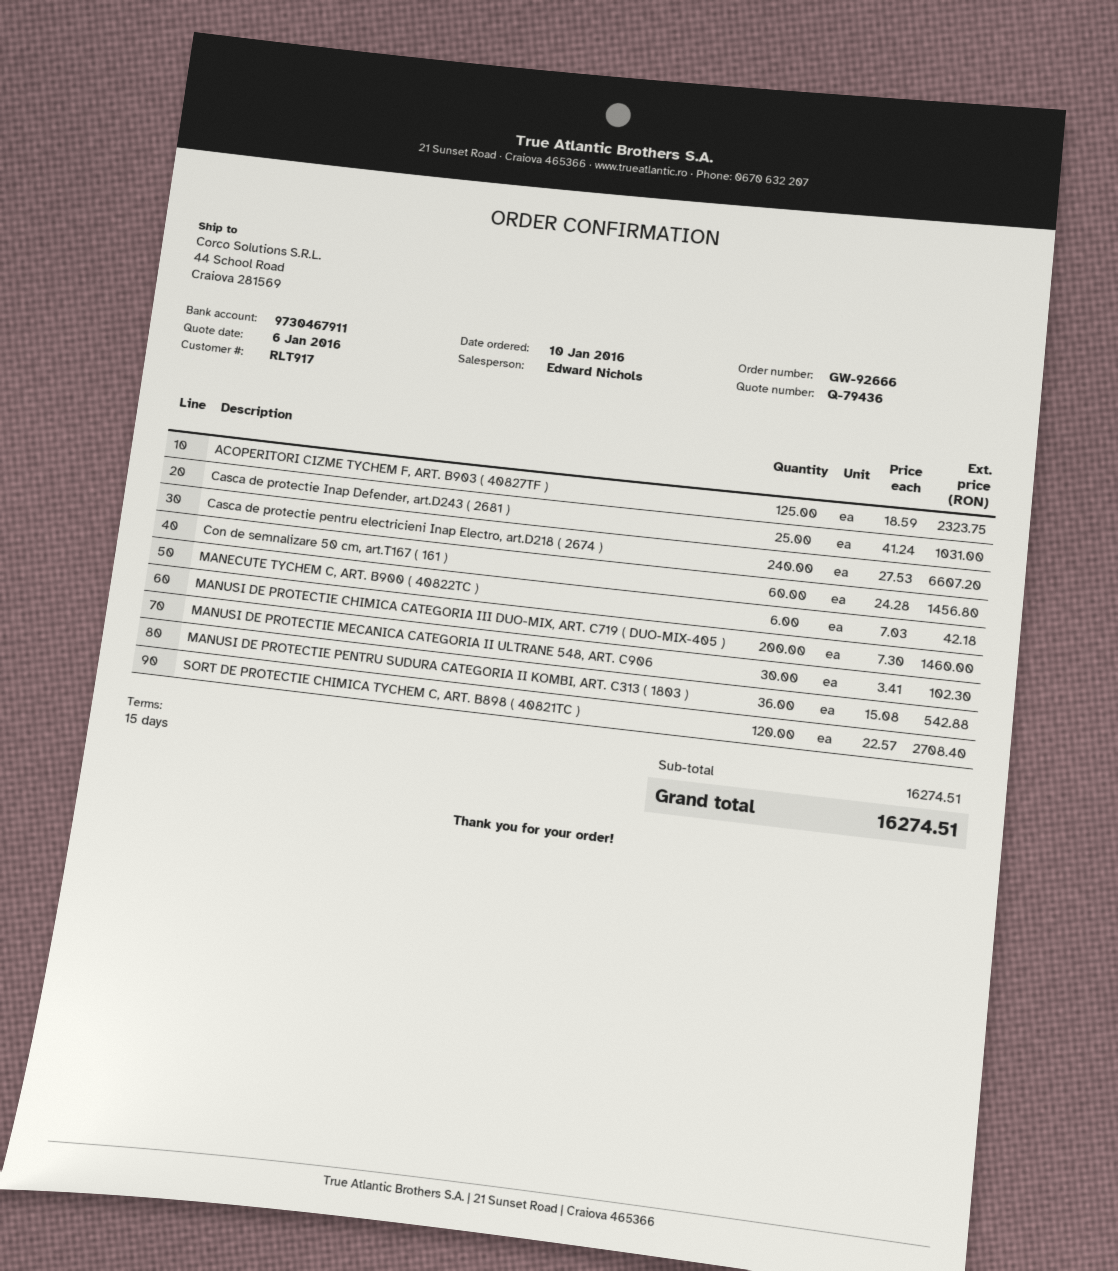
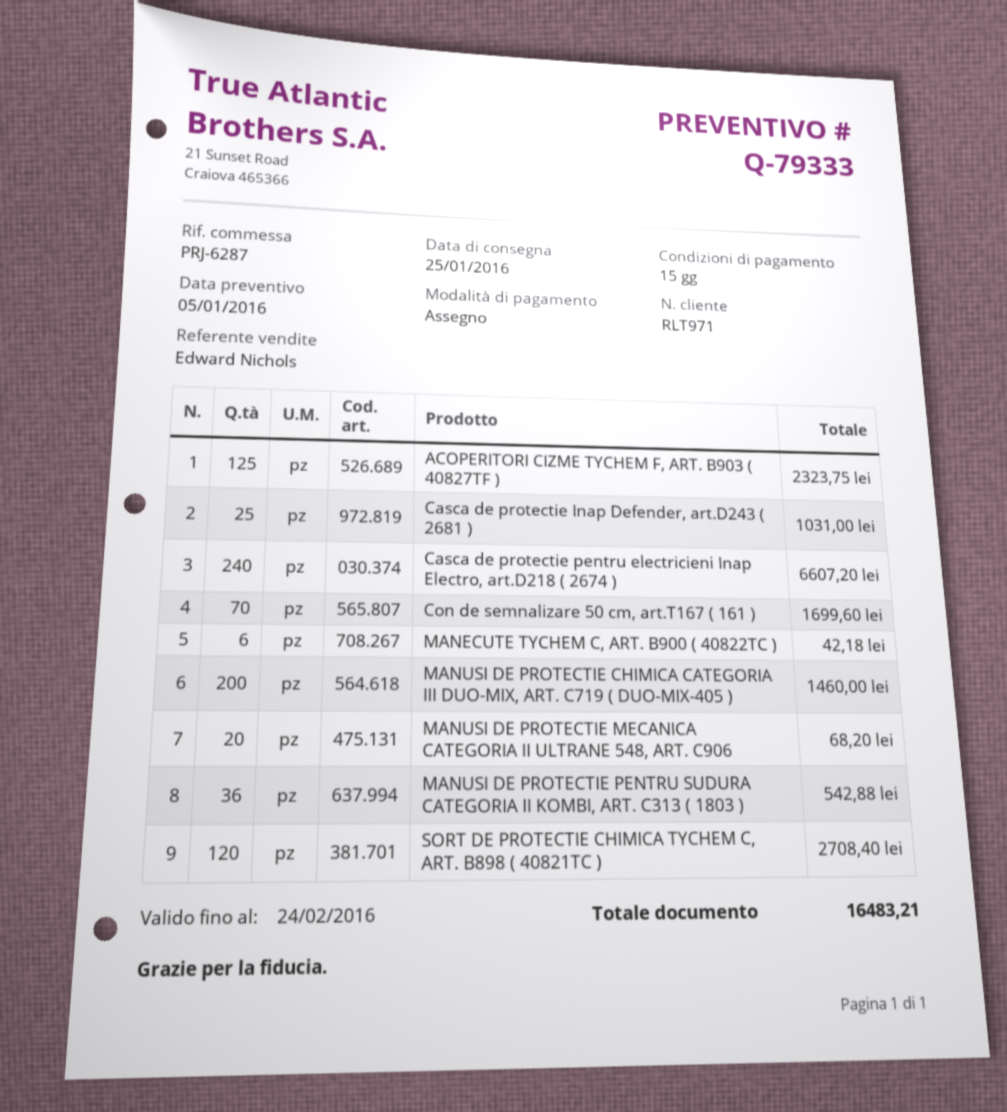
quote number: Q-79436 -> Q-79333
quote date: 2016-01-06 -> 2016-01-05
customer number: RLT917 -> RLT971
Con de semnalizare 50 cm, art.T167 ( 161 ): 60 for 1456.80 -> 70 for 1699.60
MANUSI DE PROTECTIE MECANICA CATEGORIA II ULTRANE 548, ART. C906: 30 for 102.30 -> 20 for 68.20
total: 16274.51 -> 16483.21

